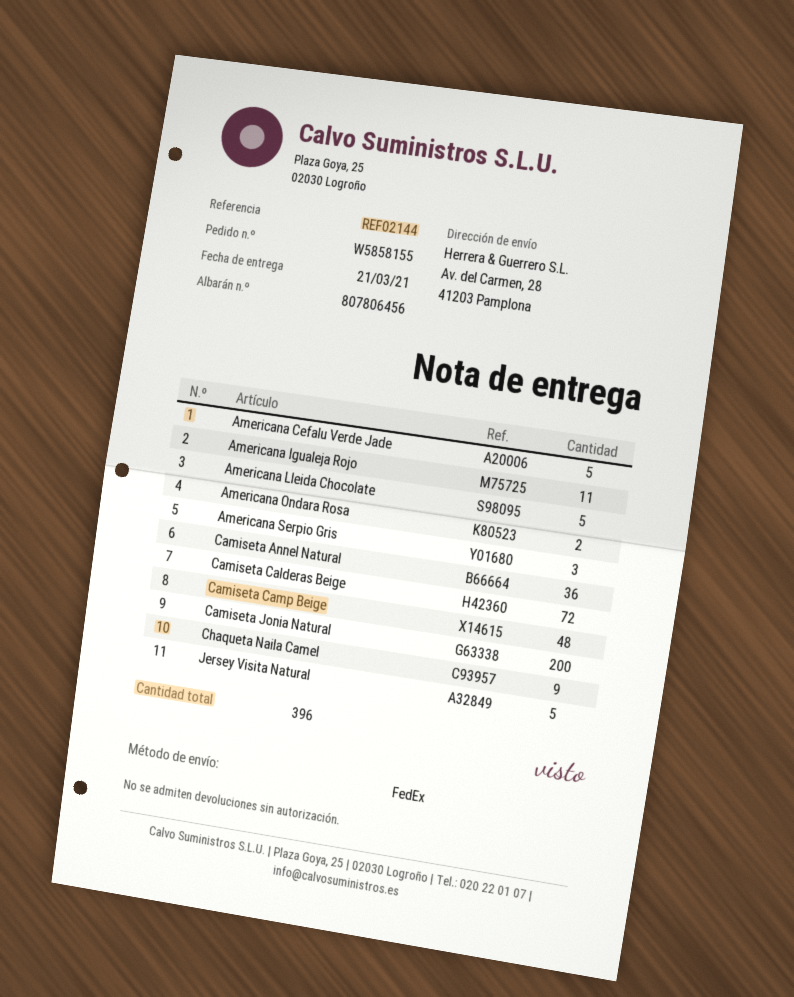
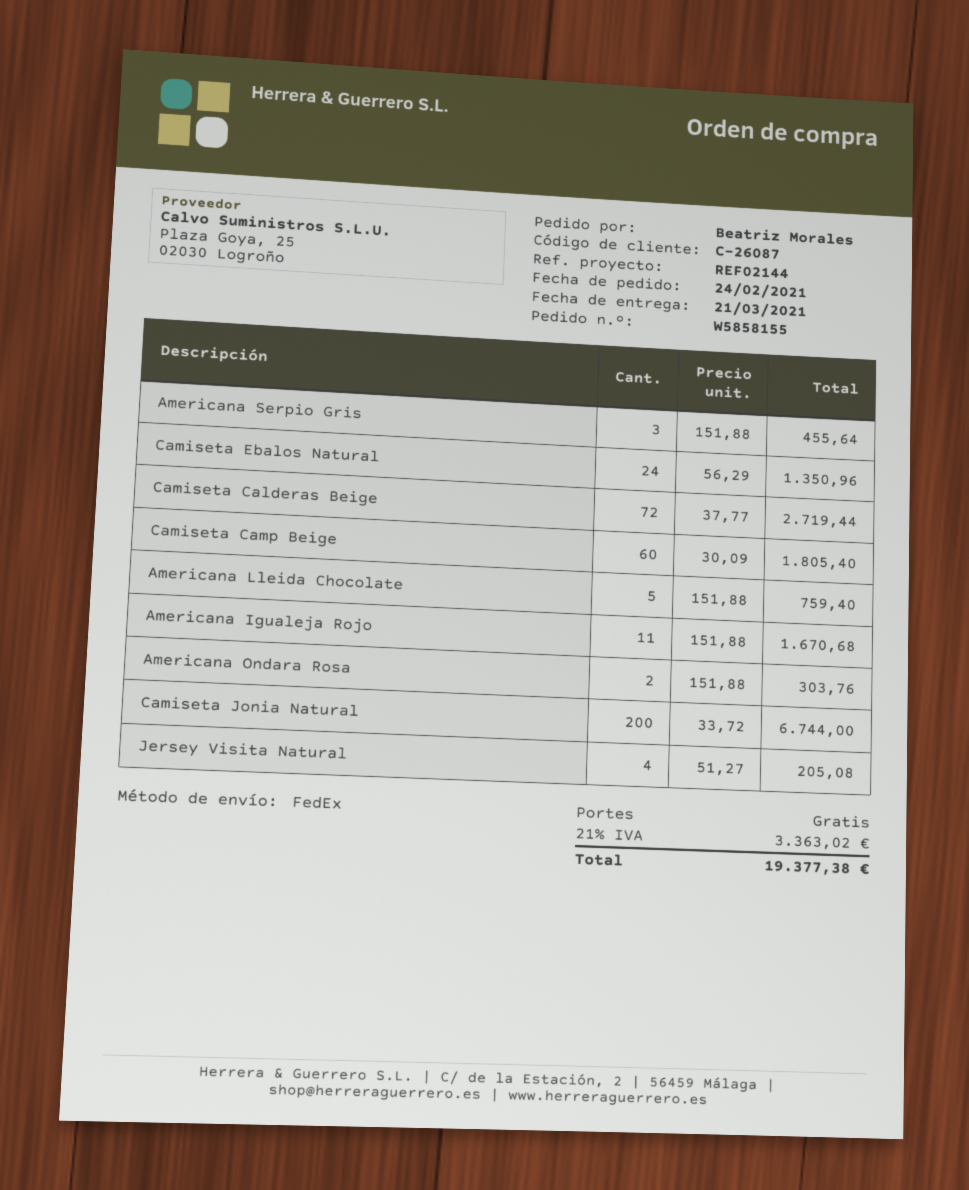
Americana Cefalu Verde Jade: 5 -> none
Camiseta Annel Natural: 36 -> none
Camiseta Camp Beige: 48 -> 60
Chaqueta Naila Camel: 9 -> none
Jersey Visita Natural: 5 -> 4
Camiseta Ebalos Natural: none -> 24

